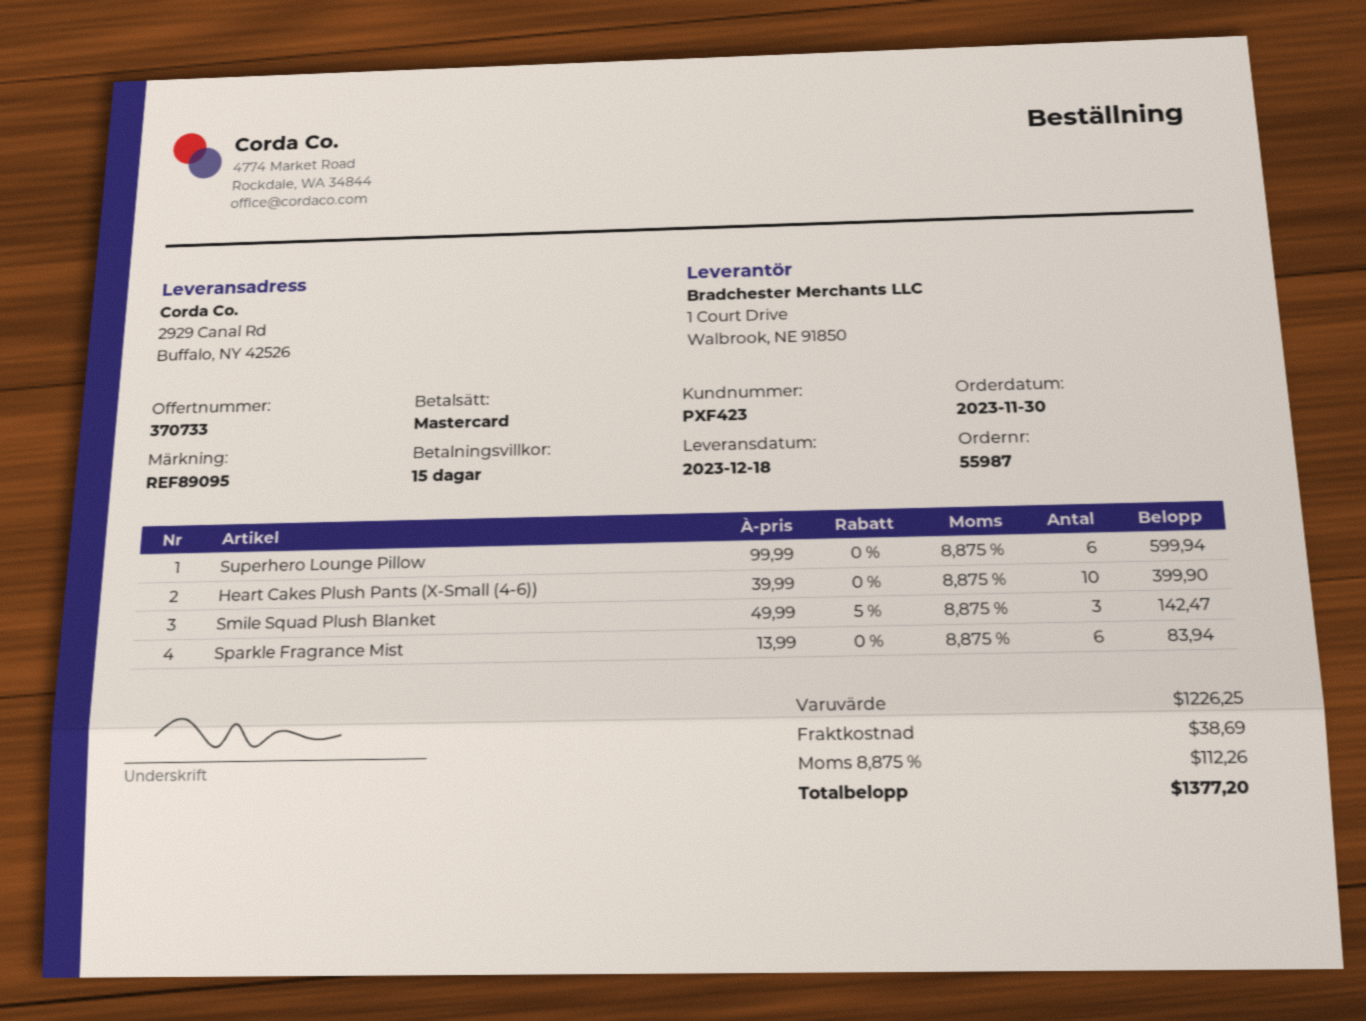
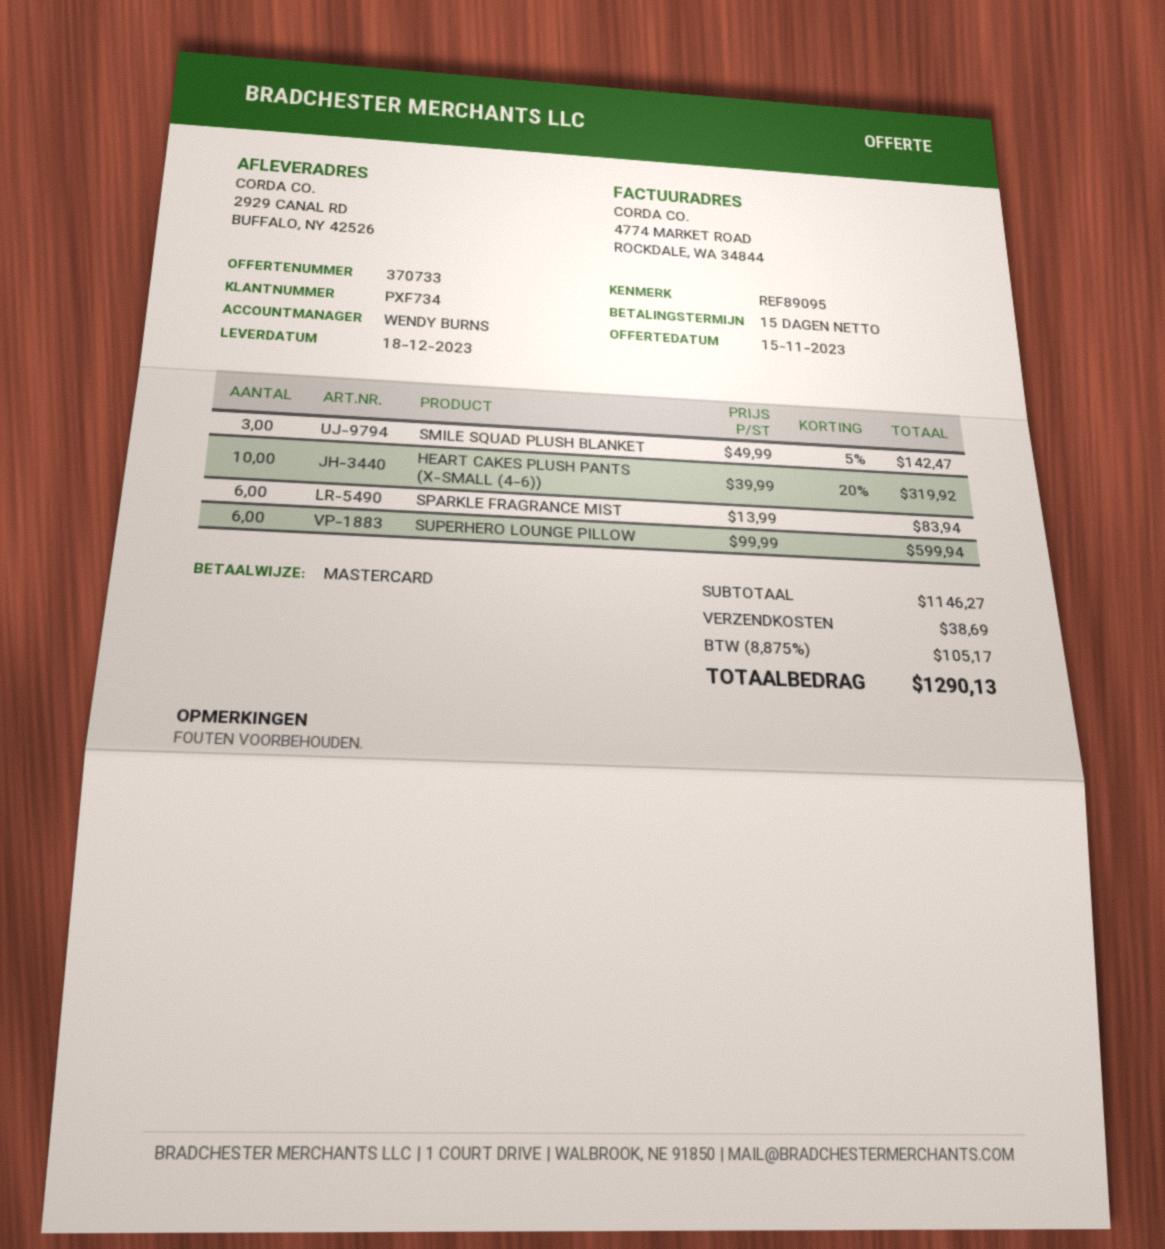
customer number: PXF423 -> PXF734
Heart Cakes Plush Pants (X-Small (4-6)): 10 x 39.99 = 399.90 -> 10 x 39.99 - 20% = 319.92
subtotal: 1226.25 -> 1146.27
tax: 8.875% = 112.26 -> 8.875% = 105.17
total: 1377.20 -> 1290.13

